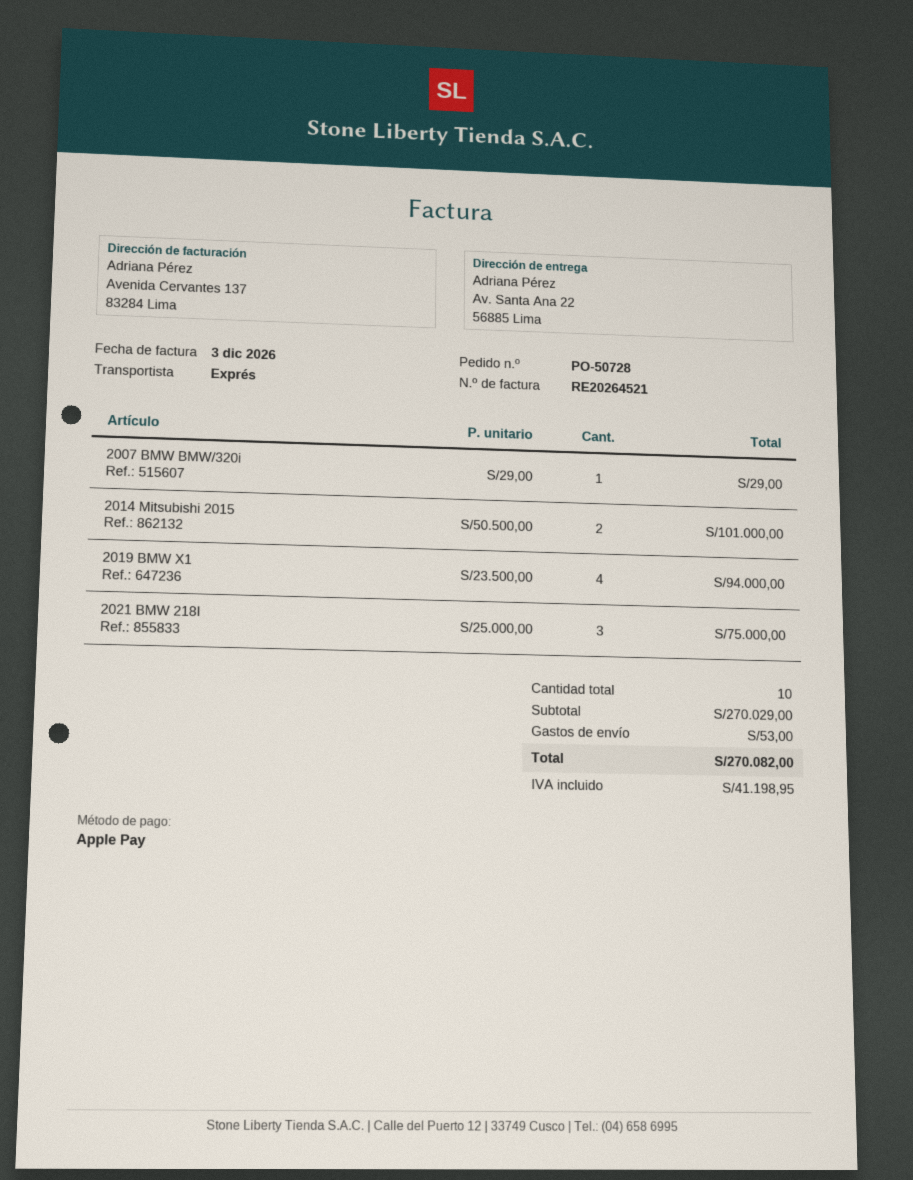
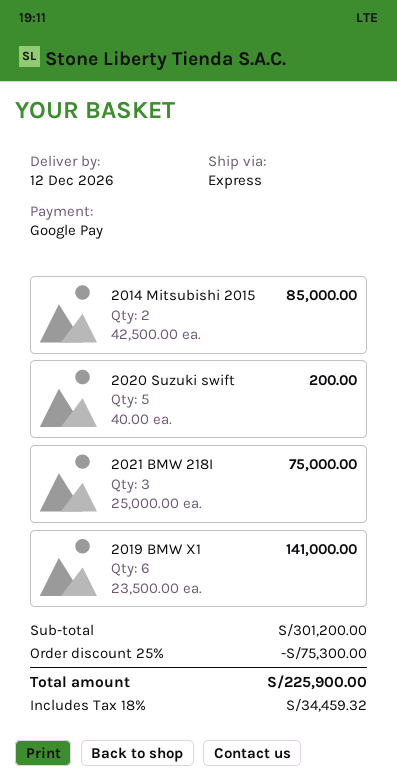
payment method: Apple Pay -> Google Pay
2007 BMW BMW/320i: 1 x 29.00 = 29.00 -> none
2014 Mitsubishi 2015: 2 x 50500.00 = 101000.00 -> 2 x 42500.00 = 85000.00
2019 BMW X1: 4 x 23500.00 = 94000.00 -> 6 x 23500.00 = 141000.00
2020 Suzuki swift: none -> 5 x 40.00 = 200.00
subtotal: 270029.00 -> 301200.00
discount: none -> 25% = 75300.00
shipping: 53.00 -> none
tax: 41198.95 -> 34459.32
total: 270082.00 -> 225900.00

